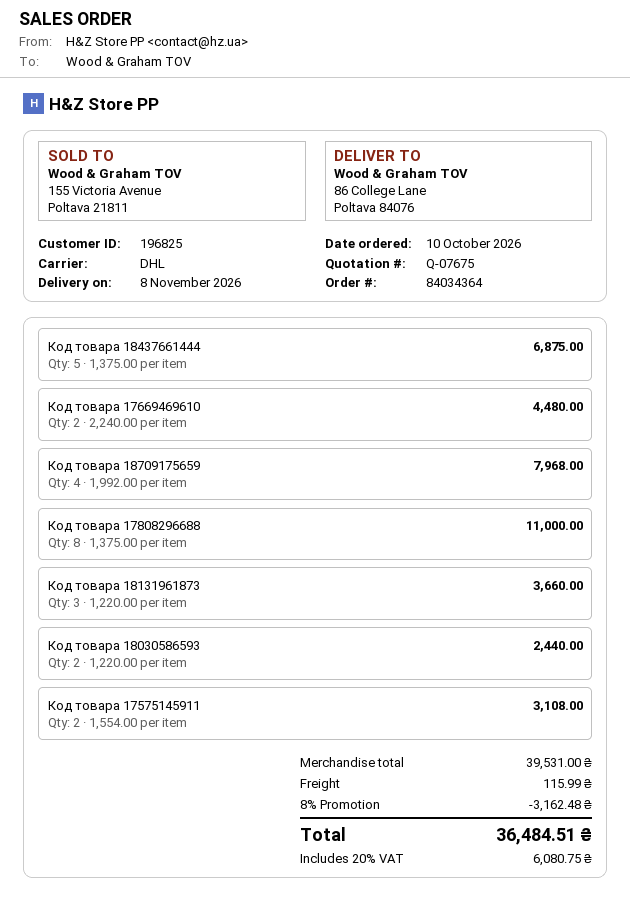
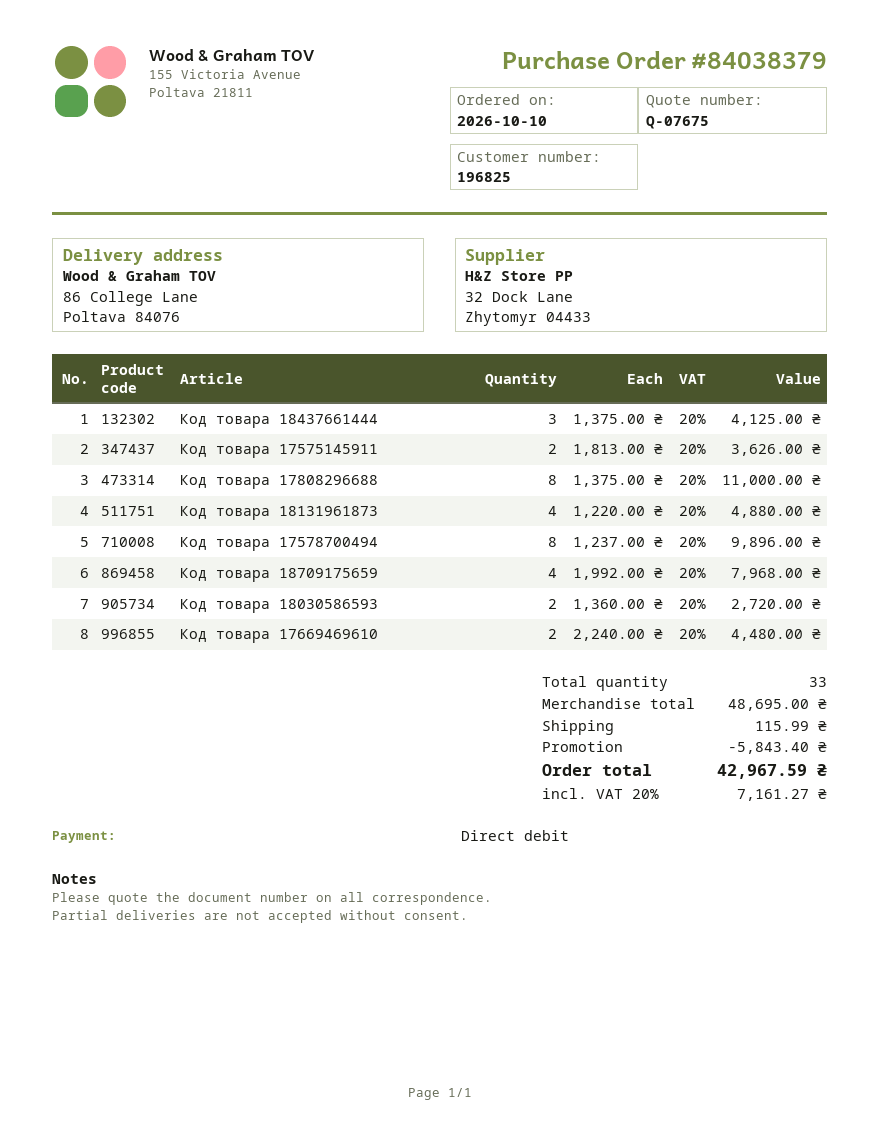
order number: 84034364 -> 84038379
Код товара 18437661444: 5 x 1375.00 = 6875.00 -> 3 x 1375.00 = 4125.00
Код товара 18131961873: 3 x 1220.00 = 3660.00 -> 4 x 1220.00 = 4880.00
Код товара 18030586593: 2 x 1220.00 = 2440.00 -> 2 x 1360.00 = 2720.00
Код товара 17575145911: 2 x 1554.00 = 3108.00 -> 2 x 1813.00 = 3626.00
Код товара 17578700494: none -> 8 x 1237.00 = 9896.00
subtotal: 39531.00 -> 48695.00
discount: 3162.48 -> 5843.40
tax: 20% = 6080.75 -> 20% = 7161.27
total: 36484.51 -> 42967.59

